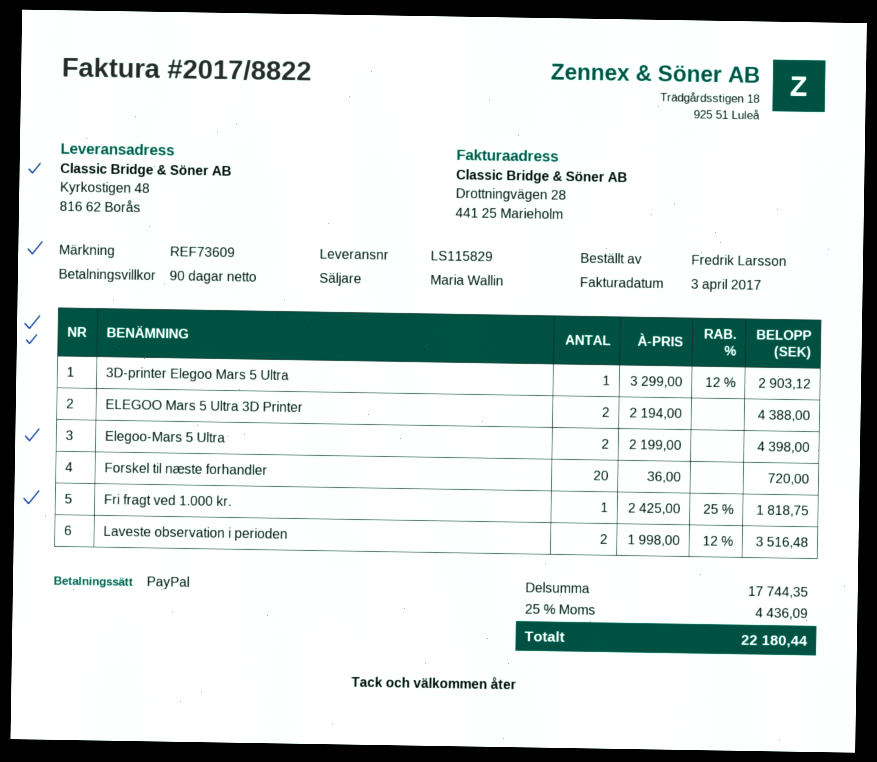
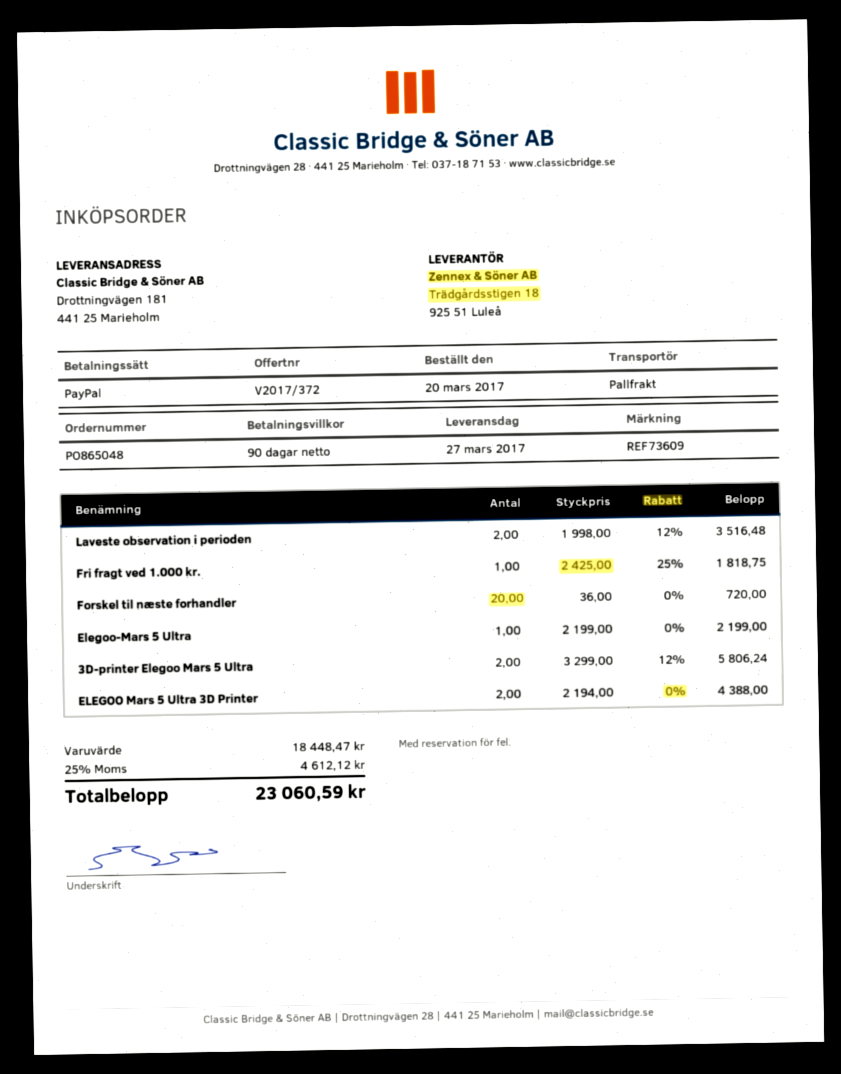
ship to: Kyrkostigen 48, 816 62 Borås -> Drottningvägen 181, 441 25 Marieholm
3D-printer Elegoo Mars 5 Ultra: 1 x 3299.00 - 12% = 2903.12 -> 2 x 3299.00 - 12% = 5806.24
Elegoo-Mars 5 Ultra: 2 x 2199.00 = 4398.00 -> 1 x 2199.00 = 2199.00
subtotal: 17744.35 -> 18448.47
tax: 25% = 4436.09 -> 25% = 4612.12
total: 22180.44 -> 23060.59

